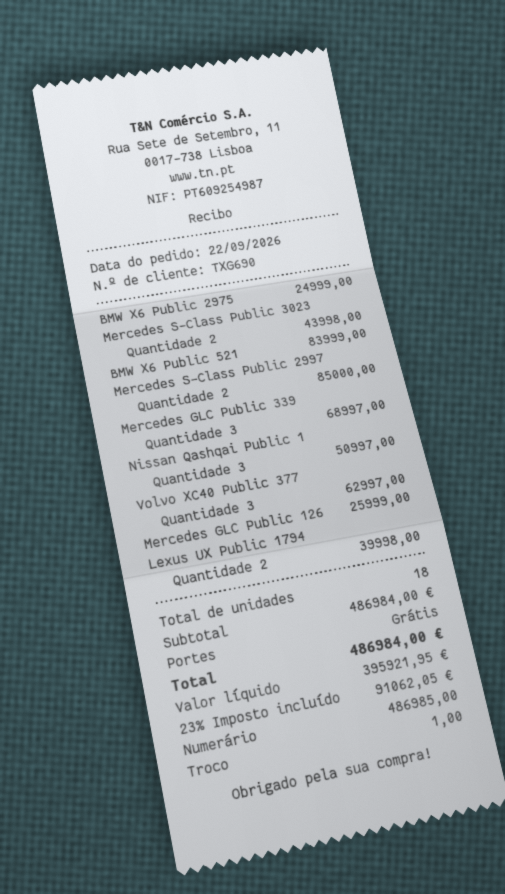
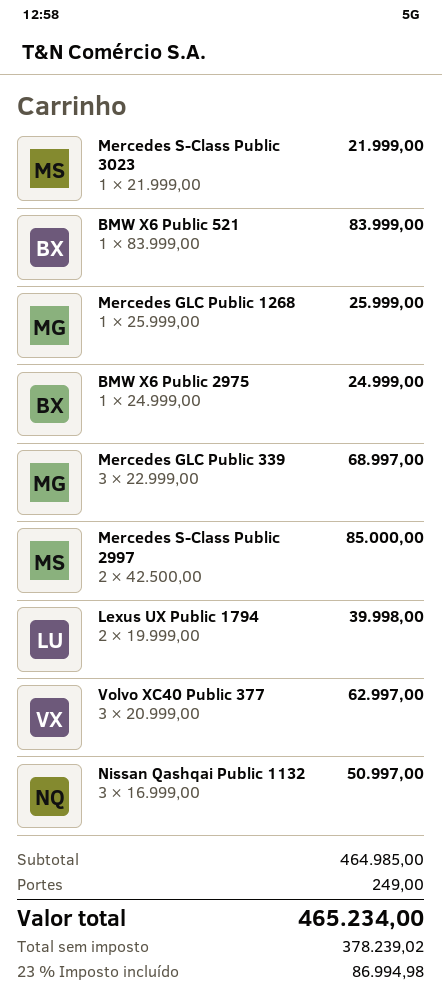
Mercedes S-Class Public 3023: 2 for 43998.00 -> 1 for 21999.00
subtotal: 486984.00 -> 464985.00
shipping: 0.00 -> 249.00
net: 395921.95 -> 378239.02
tax: 23% = 91062.05 -> 23% = 86994.98
total: 486984.00 -> 465234.00

